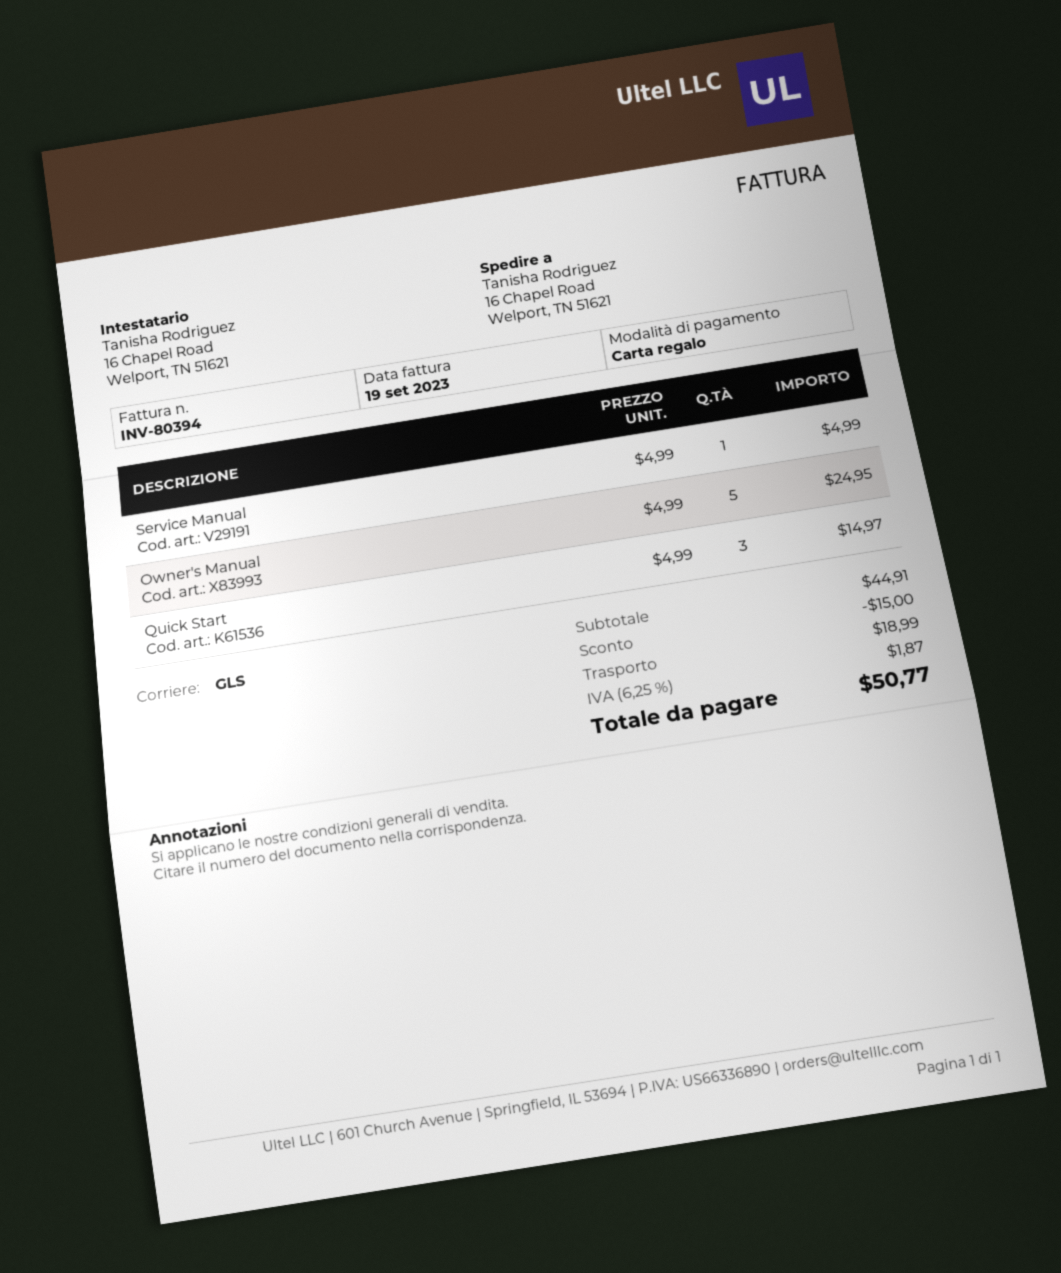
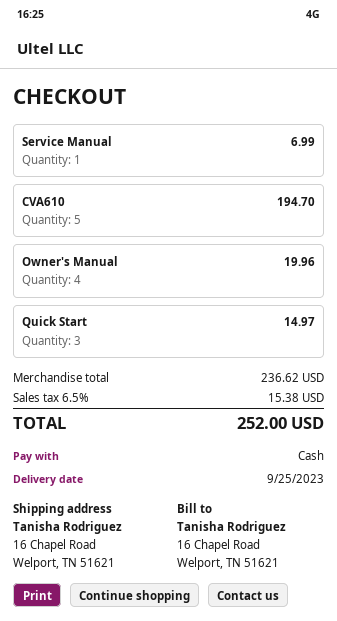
payment method: gift card -> cash
Service Manual: 1 for 4.99 -> 1 for 6.99
Owner's Manual: 5 for 24.95 -> 4 for 19.96
CVA610: none -> 5 for 194.70
subtotal: 44.91 -> 236.62
discount: 15.00 -> none
shipping: 18.99 -> none
tax: 6.25% = 1.87 -> 6.5% = 15.38
total: 50.77 -> 252.00

